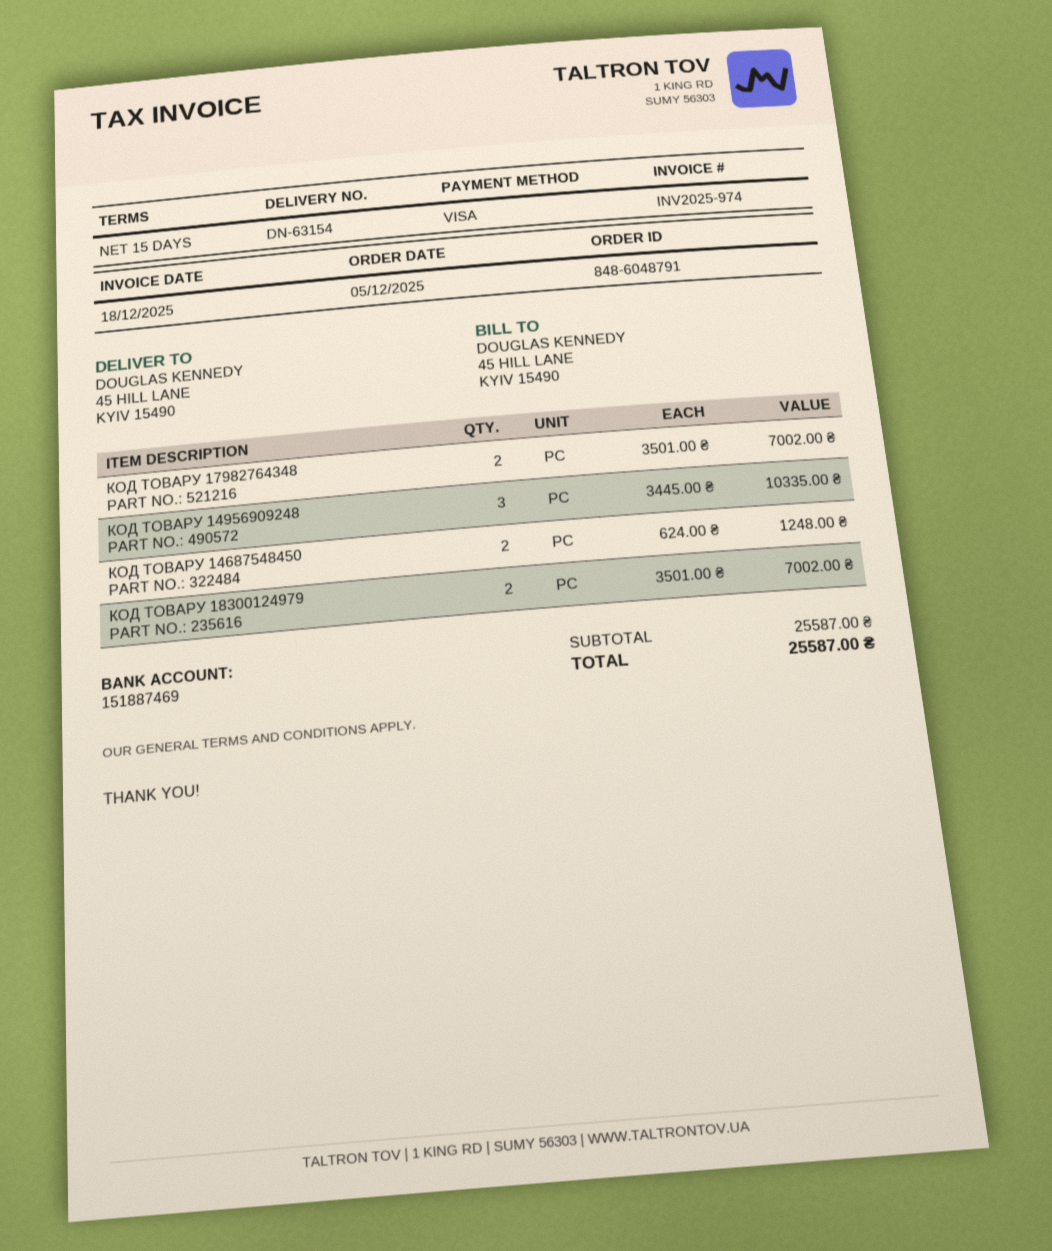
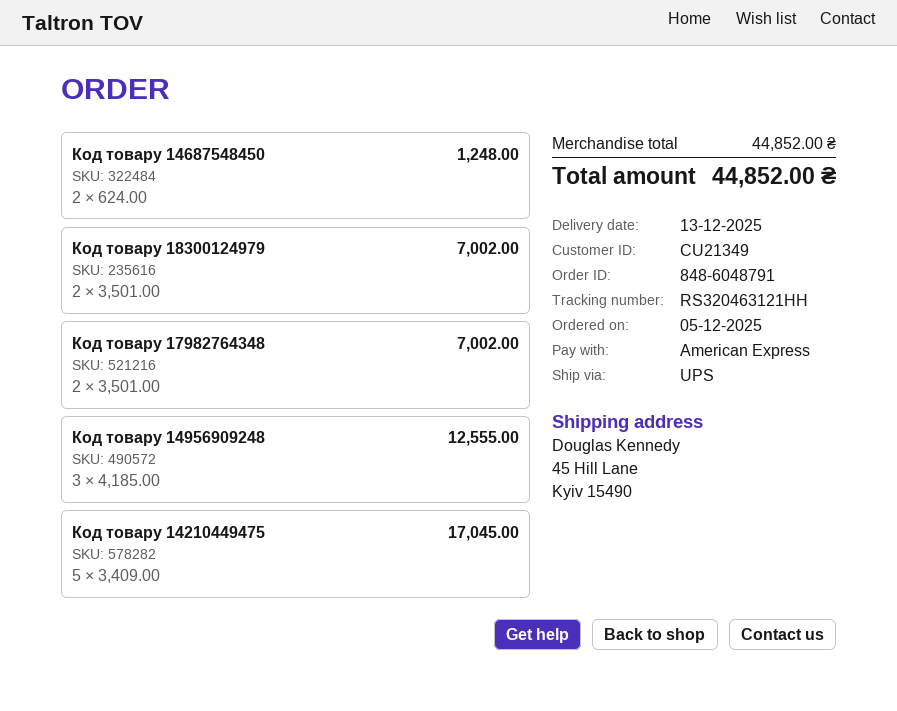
payment method: Visa -> American Express
КОД ТОВАРУ 14956909248: 3 x 3445.00 = 10335.00 -> 3 x 4185.00 = 12555.00
Код товару 14210449475: none -> 5 x 3409.00 = 17045.00
subtotal: 25587.00 -> 44852.00
total: 25587.00 -> 44852.00

